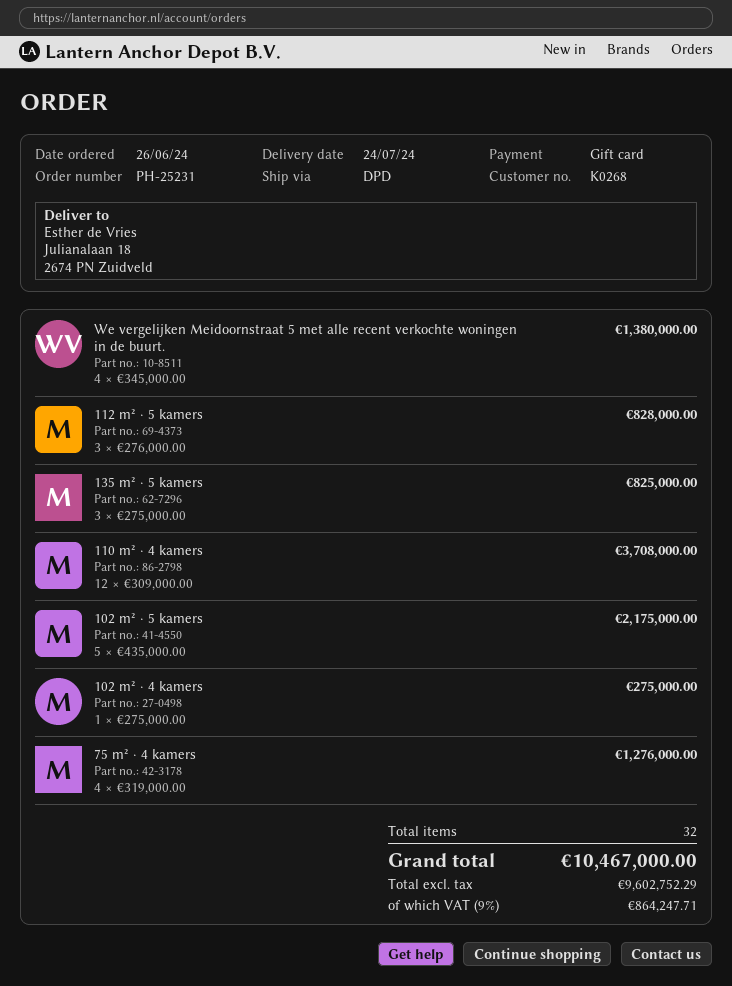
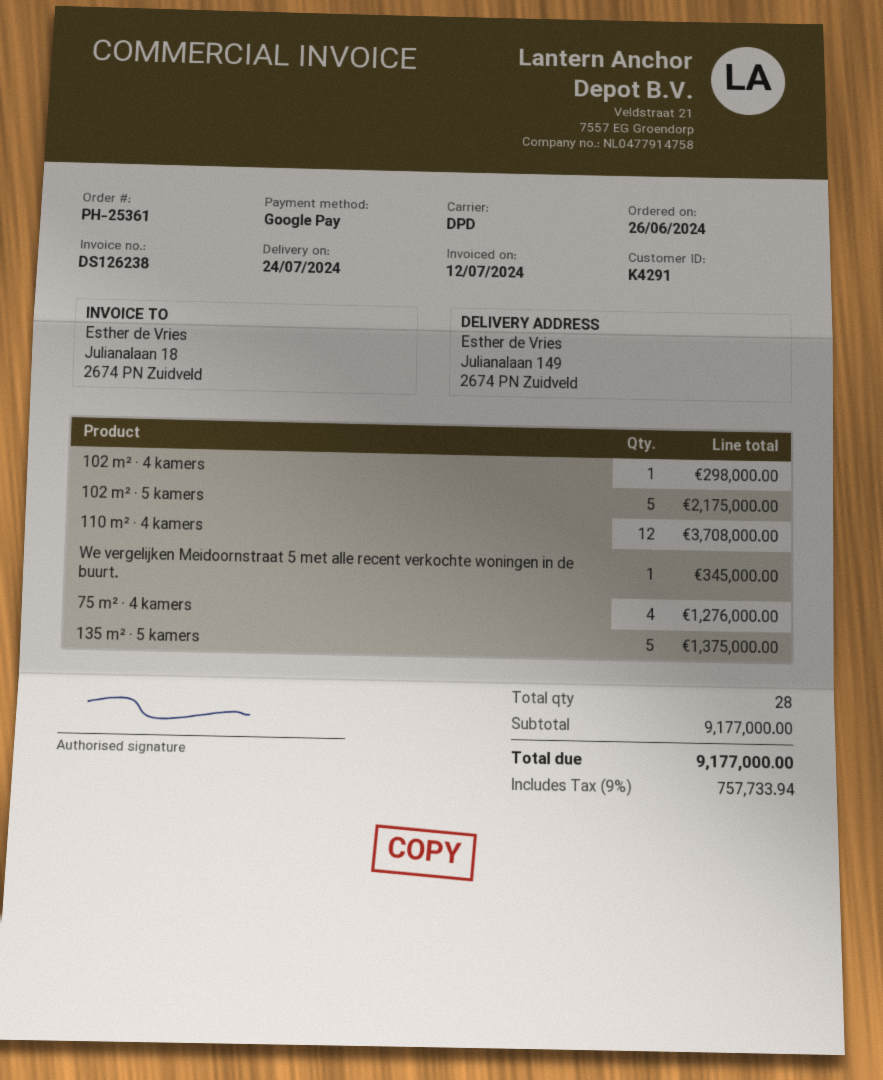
order number: PH-25231 -> PH-25361
customer number: K0268 -> K4291
payment method: gift card -> Google Pay
ship to: Julianalaan 18, 2674 PN Zuidveld -> Julianalaan 149, 2674 PN Zuidveld
We vergelijken Meidoornstraat 5 met alle recent verkochte woningen in de buurt.: 4 for 1380000.00 -> 1 for 345000.00
112 m² · 5 kamers: 3 for 828000.00 -> none
135 m² · 5 kamers: 3 for 825000.00 -> 5 for 1375000.00
102 m² · 4 kamers: 1 for 275000.00 -> 1 for 298000.00
total quantity: 32 -> 28
tax: 9% = 864247.71 -> 9% = 757733.94
total: 10467000.00 -> 9177000.00

